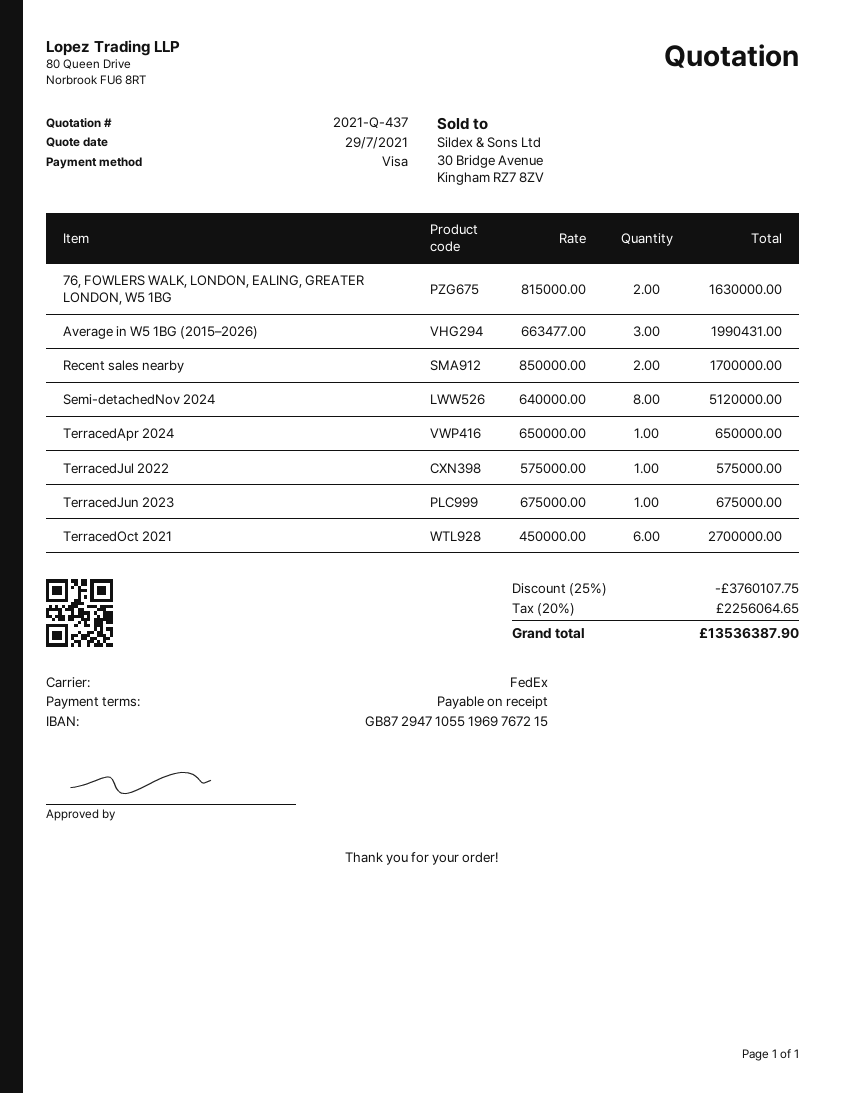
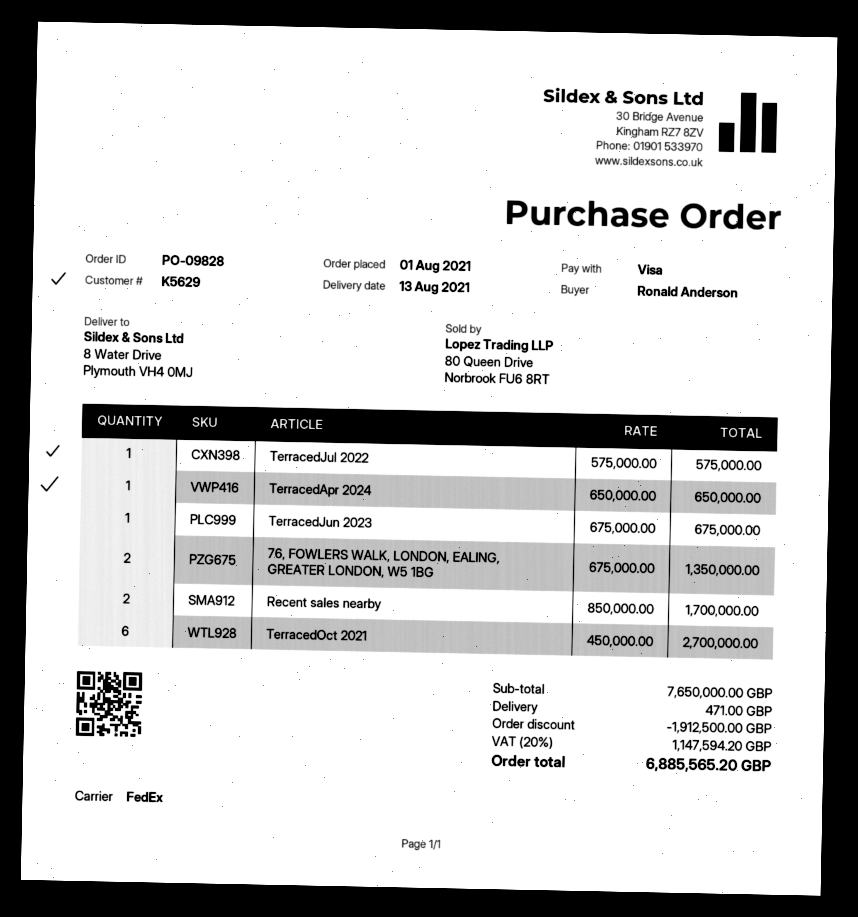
76, FOWLERS WALK, LONDON, EALING, GREATER LONDON, W5 1BG: 2 x 815000.00 = 1630000.00 -> 2 x 675000.00 = 1350000.00
Average in W5 1BG (2015–2026): 3 x 663477.00 = 1990431.00 -> none
Semi-detachedNov 2024: 8 x 640000.00 = 5120000.00 -> none
discount: 3760107.75 -> 1912500.00
shipping: none -> 471.00
tax: 20% = 2256064.65 -> 20% = 1147594.20
total: 13536387.90 -> 6885565.20

